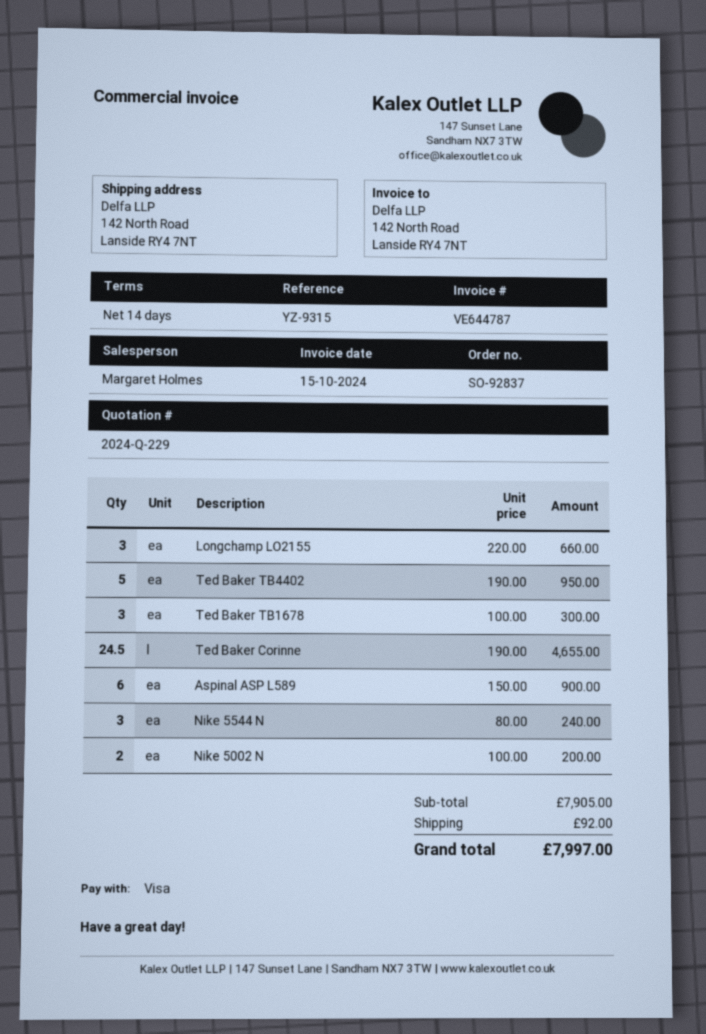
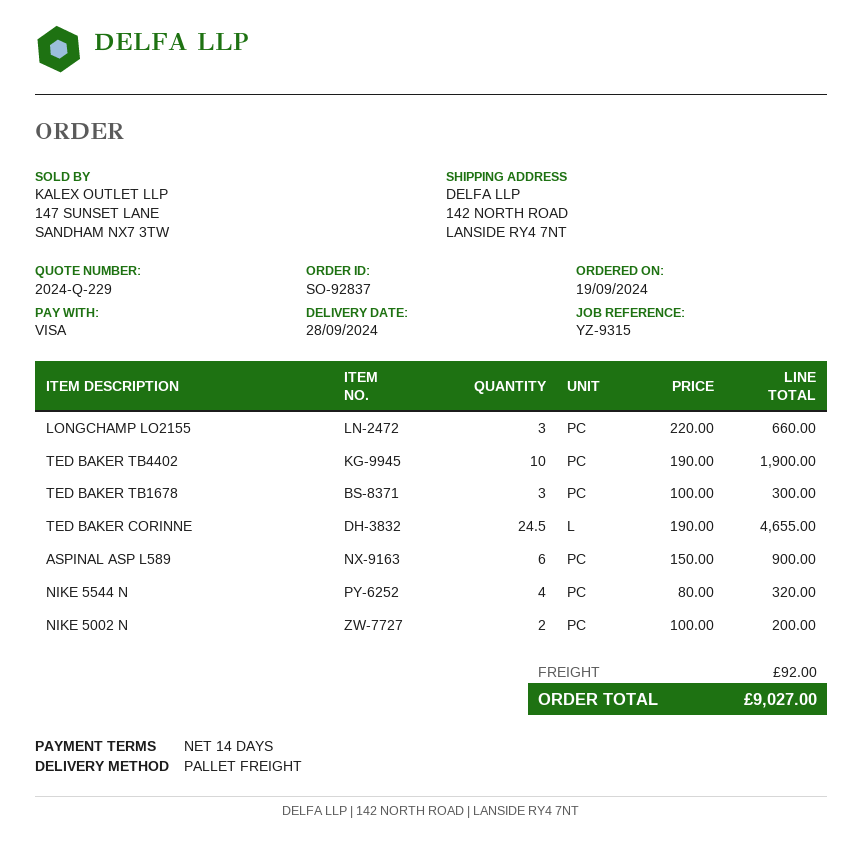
Ted Baker TB4402: 5 x 190.00 = 950.00 -> 10 x 190.00 = 1900.00
Nike 5544 N: 3 x 80.00 = 240.00 -> 4 x 80.00 = 320.00
total: 7997.00 -> 9027.00

